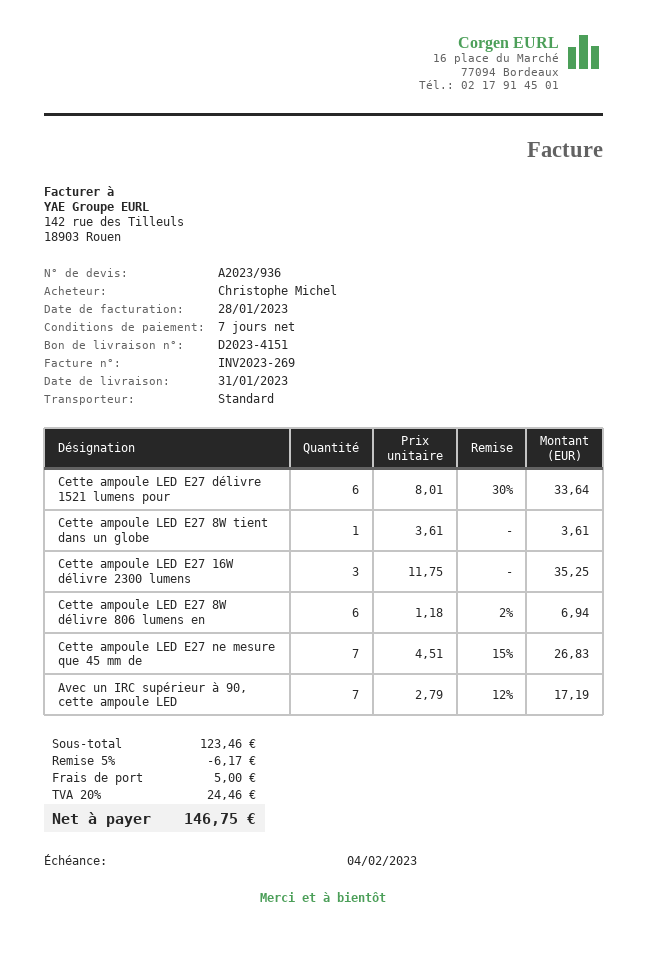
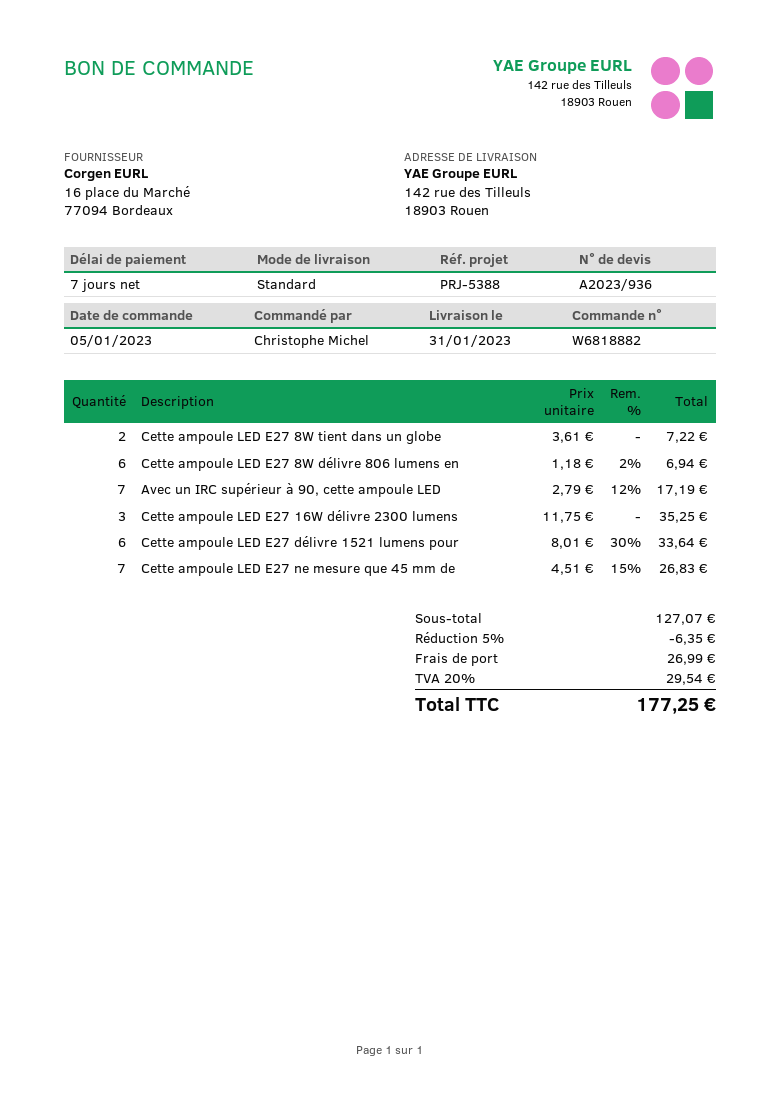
Cette ampoule LED E27 8W tient dans un globe: 1 x 3.61 = 3.61 -> 2 x 3.61 = 7.22
subtotal: 123.46 -> 127.07
discount: 5% = 6.17 -> 5% = 6.35
shipping: 5.00 -> 26.99
tax: 20% = 24.46 -> 20% = 29.54
total: 146.75 -> 177.25

